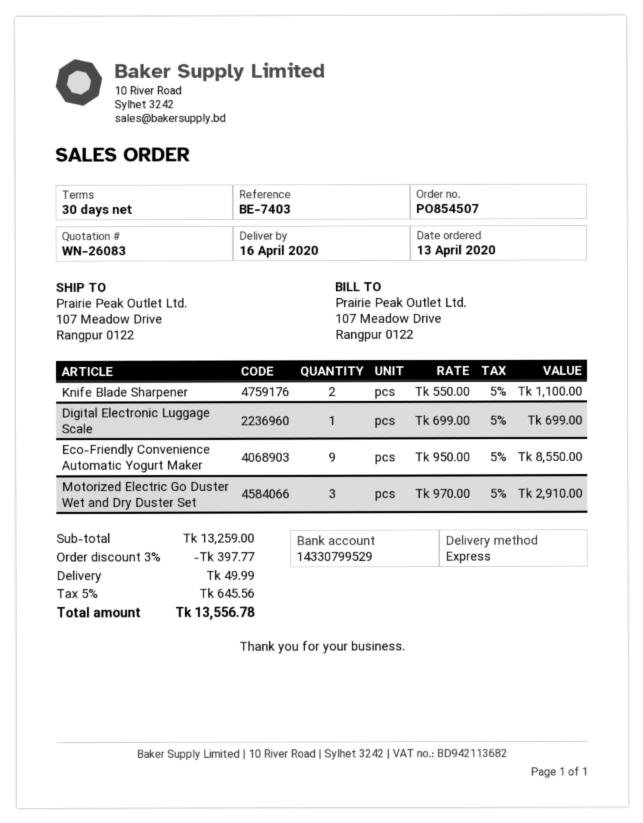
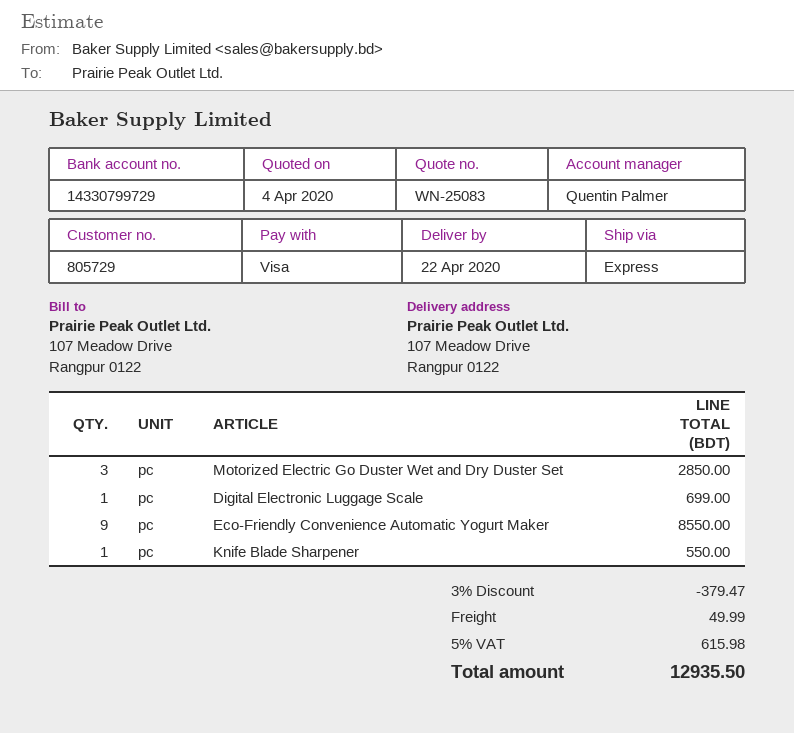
quote number: WN-26083 -> WN-25083
delivery date: 2020-04-16 -> 2020-04-22
bank account: 14330799529 -> 14330799729
Knife Blade Sharpener: 2 for 1100.00 -> 1 for 550.00
Motorized Electric Go Duster Wet and Dry Duster Set: 3 for 2910.00 -> 3 for 2850.00
discount: 3% = 397.77 -> 3% = 379.47
tax: 5% = 645.56 -> 5% = 615.98
total: 13556.78 -> 12935.50

